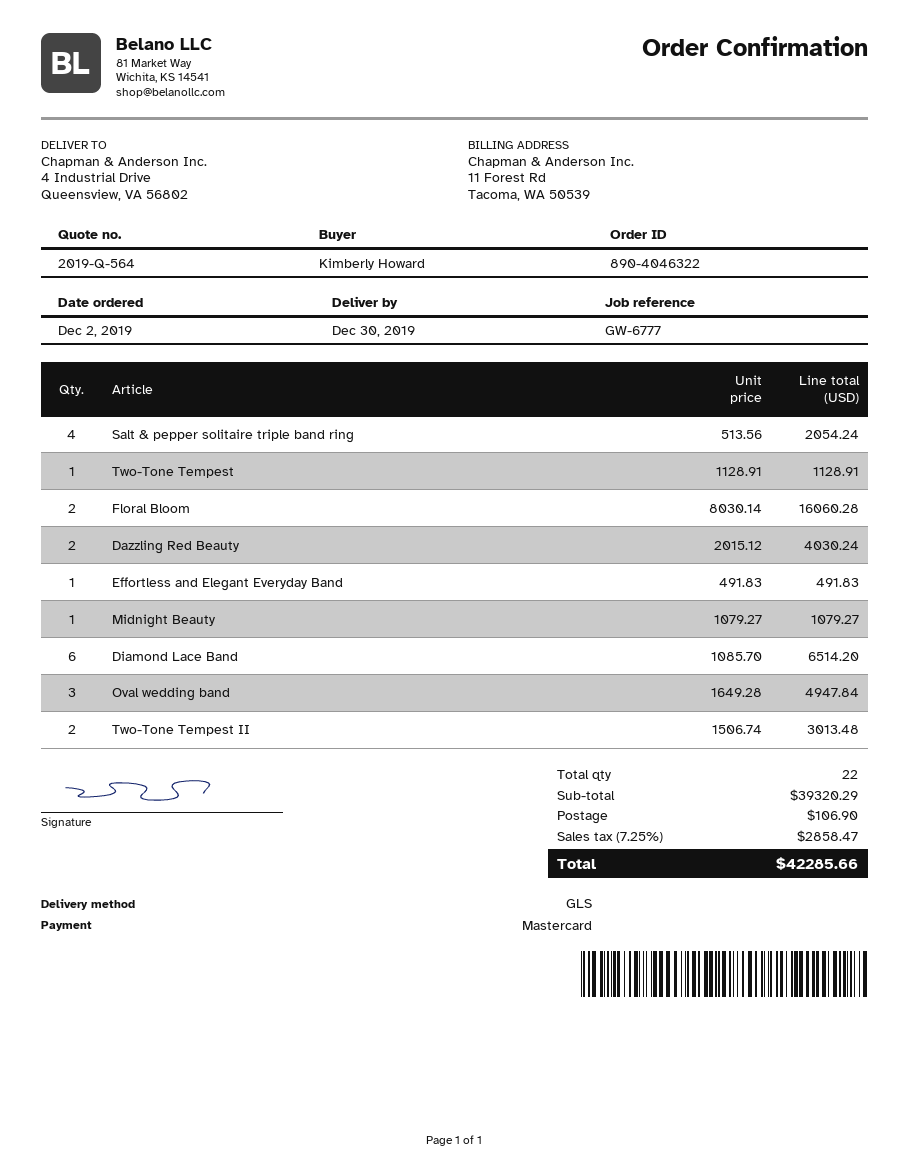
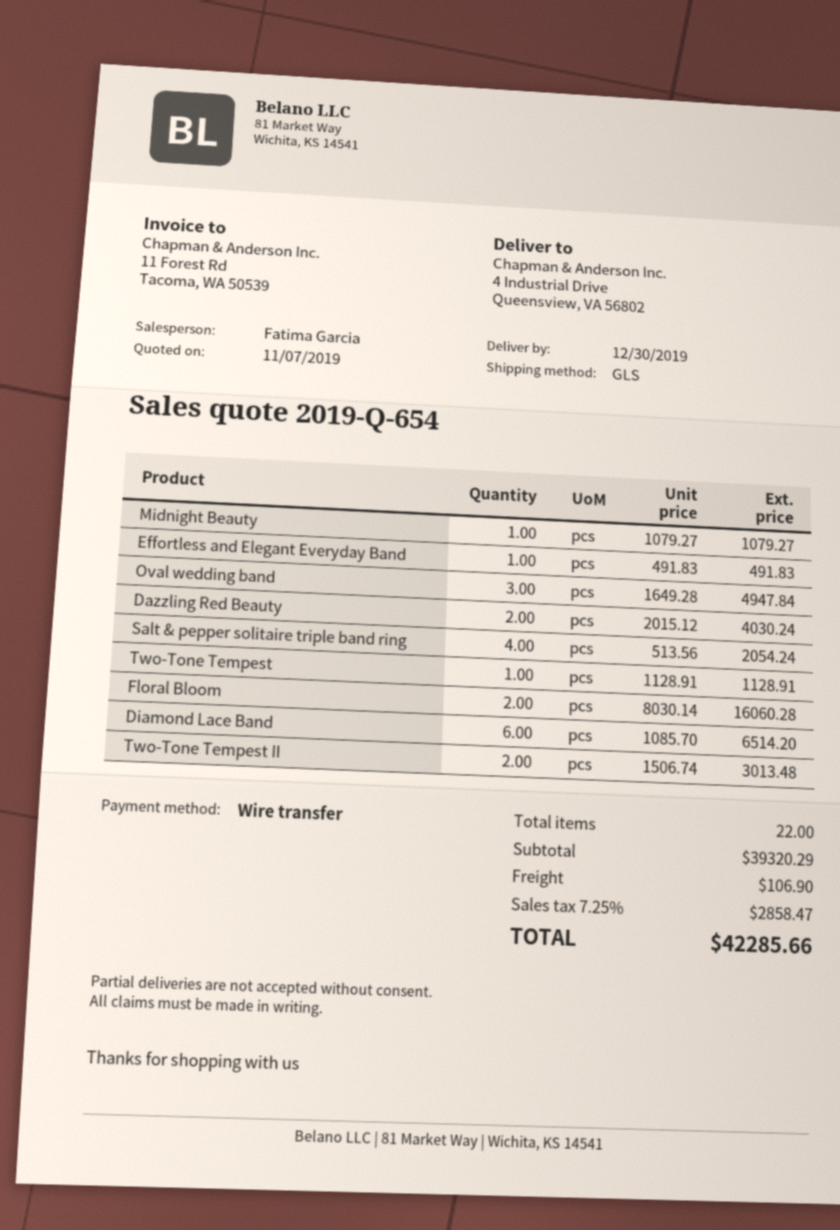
quote number: 2019-Q-564 -> 2019-Q-654
payment method: Mastercard -> bank transfer

